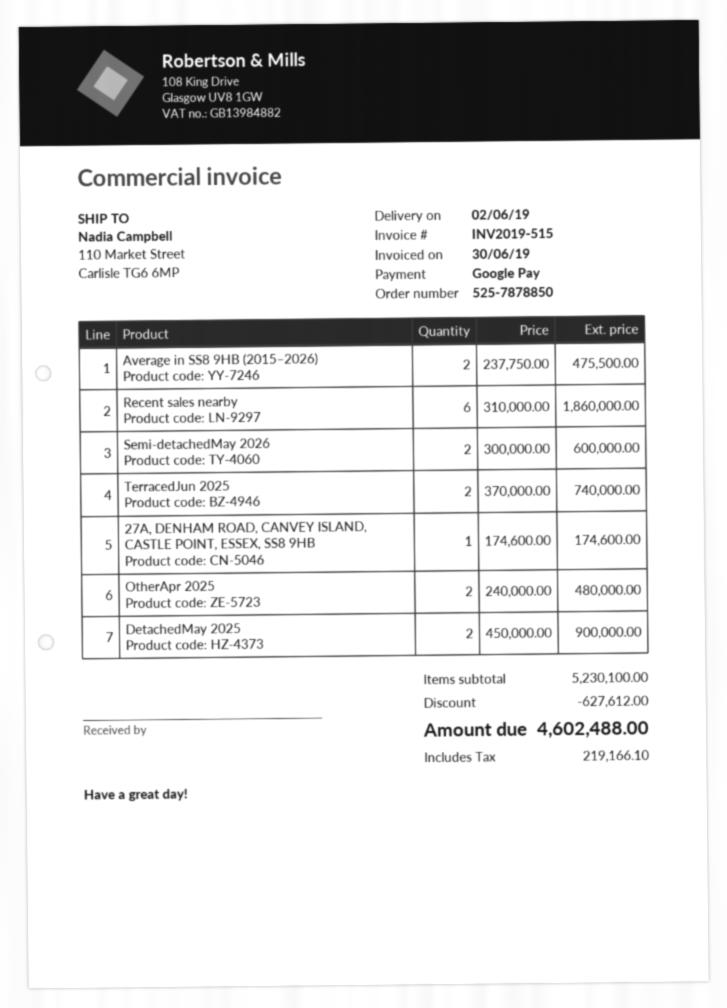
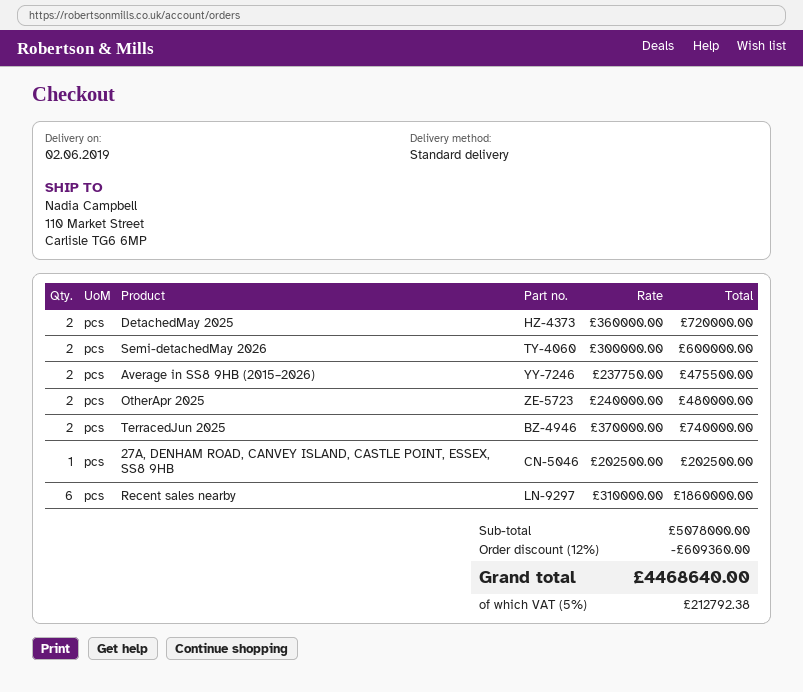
27A, DENHAM ROAD, CANVEY ISLAND, CASTLE POINT, ESSEX, SS8 9HB: 1 x 174600.00 = 174600.00 -> 1 x 202500.00 = 202500.00
DetachedMay 2025: 2 x 450000.00 = 900000.00 -> 2 x 360000.00 = 720000.00
subtotal: 5230100.00 -> 5078000.00
discount: 627612.00 -> 609360.00
tax: 219166.10 -> 212792.38
total: 4602488.00 -> 4468640.00

